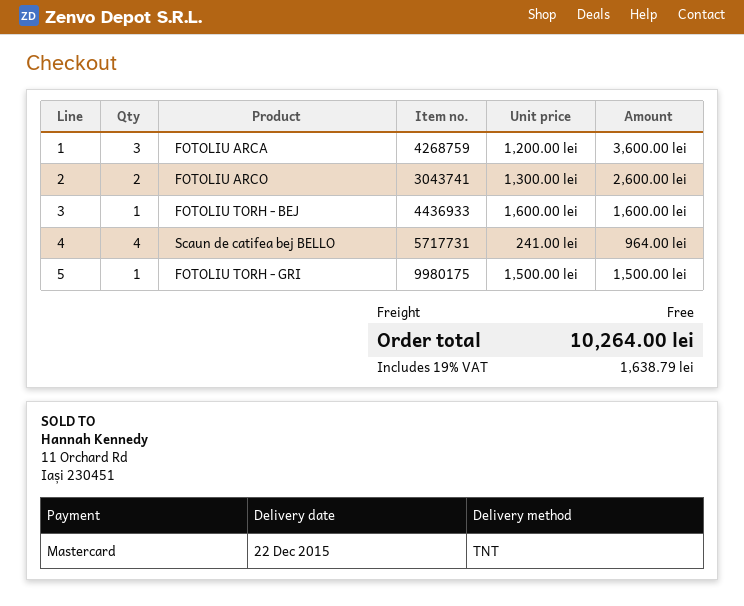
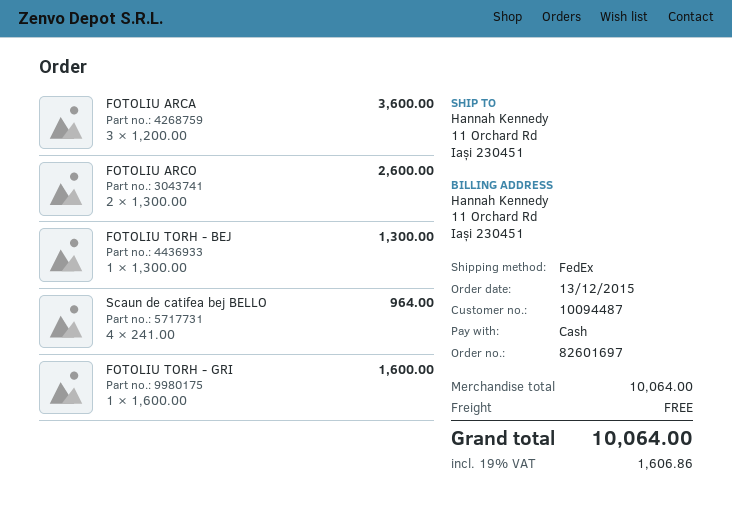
payment method: Mastercard -> cash
shipping method: TNT -> FedEx
FOTOLIU TORH - BEJ: 1 x 1600.00 = 1600.00 -> 1 x 1300.00 = 1300.00
FOTOLIU TORH - GRI: 1 x 1500.00 = 1500.00 -> 1 x 1600.00 = 1600.00
tax: 19% = 1638.79 -> 19% = 1606.86
total: 10264.00 -> 10064.00

